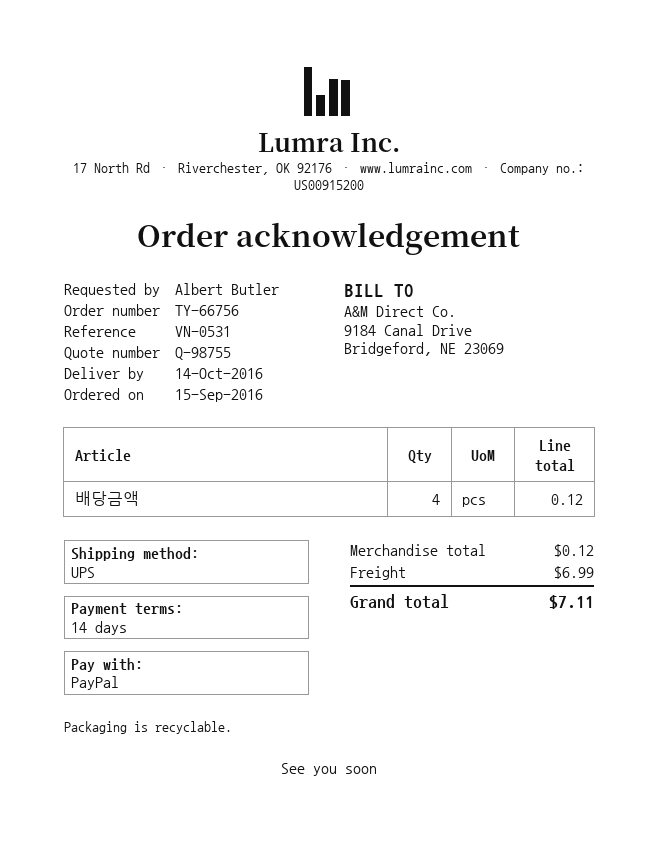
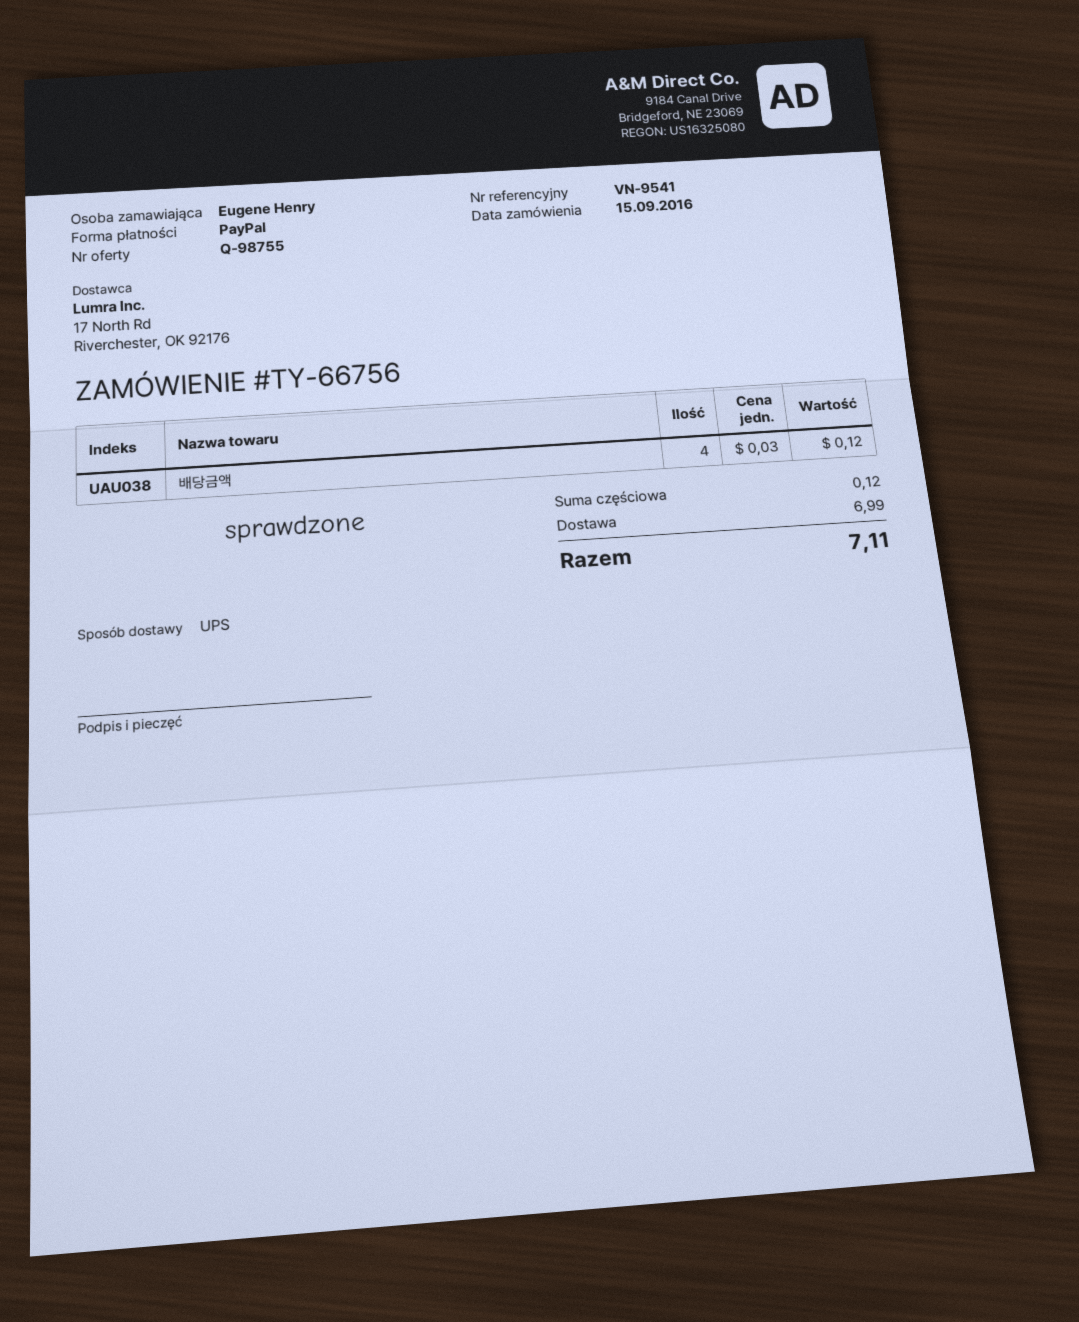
reference: VN-0531 -> VN-9541
ordered by: Albert Butler -> Eugene Henry

